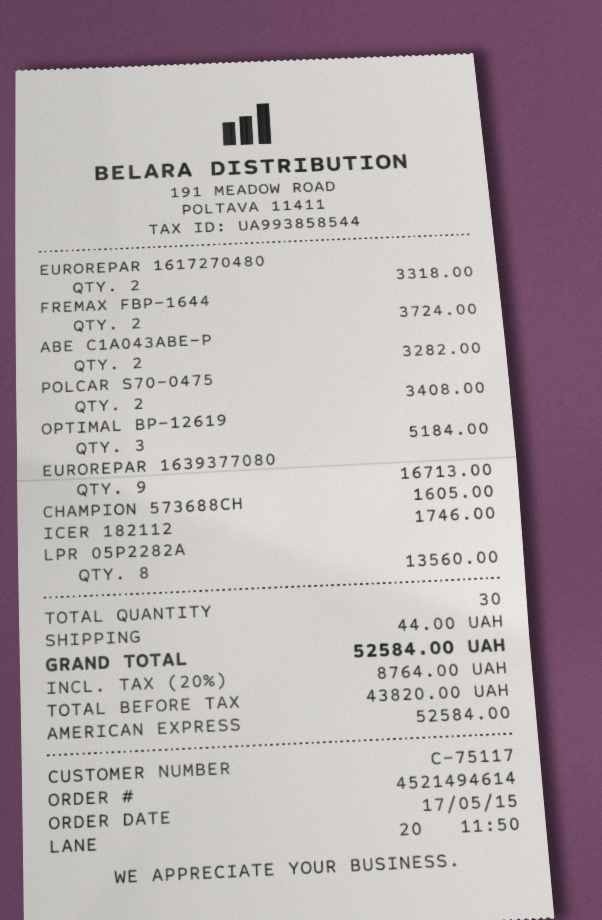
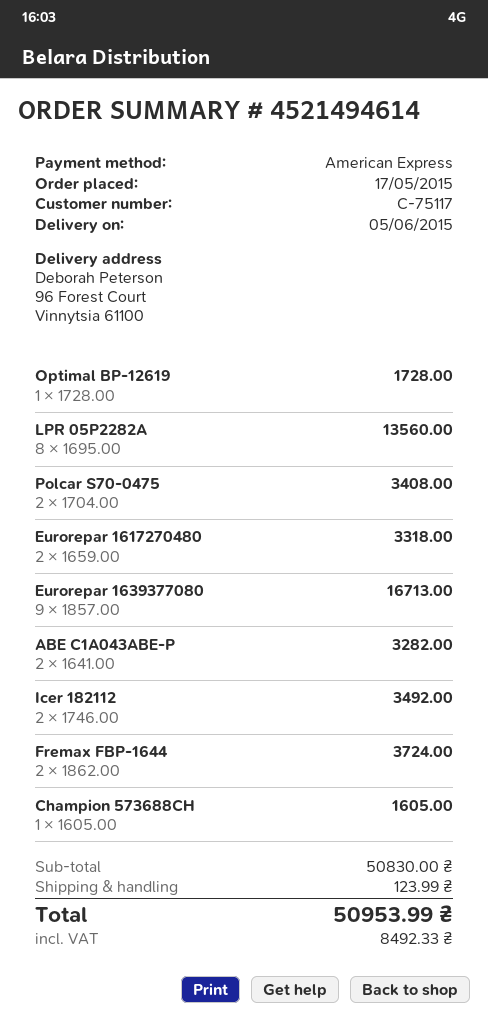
OPTIMAL BP-12619: 3 for 5184.00 -> 1 for 1728.00
ICER 182112: 1 for 1746.00 -> 2 for 3492.00
shipping: 44.00 -> 123.99
tax: 8764.00 -> 8492.33
total: 52584.00 -> 50953.99

